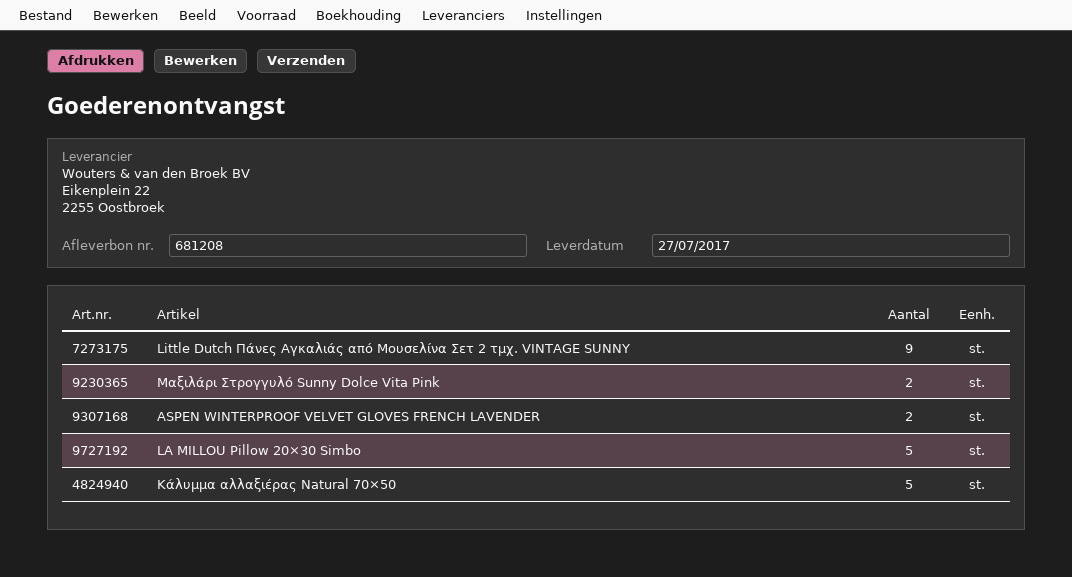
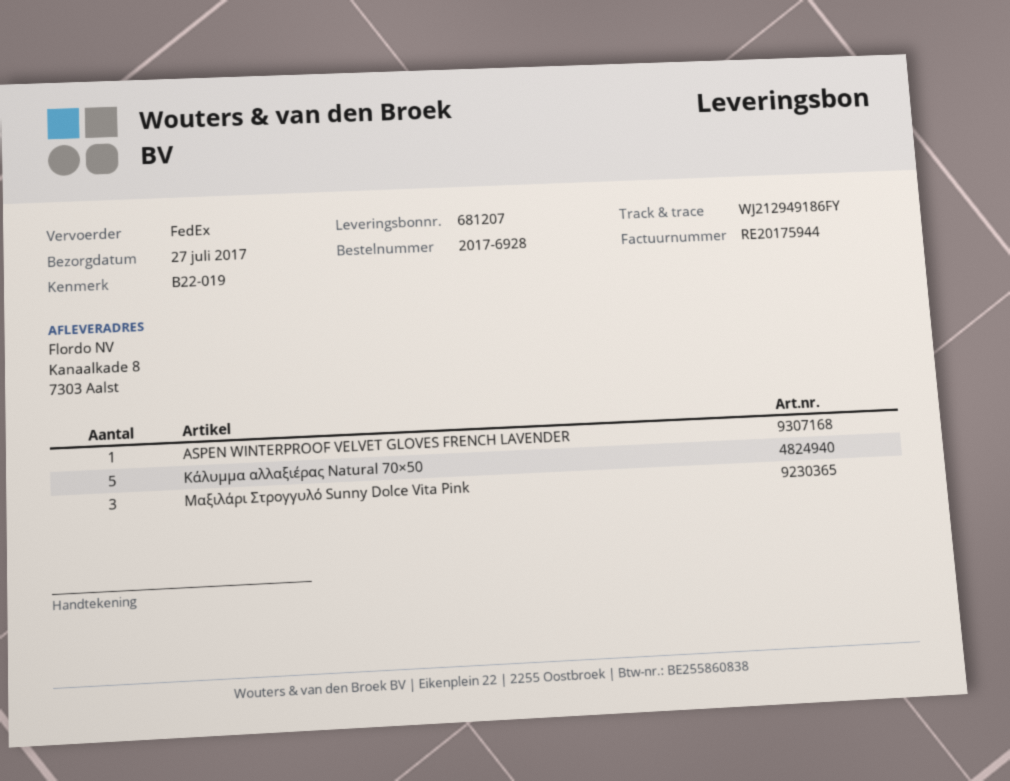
delivery note number: 681208 -> 681207
Little Dutch Πάνες Αγκαλιάς από Μουσελίνα Σετ 2 τμχ. VINTAGE SUNNY: 9 -> none
Μαξιλάρι Στρογγυλό Sunny Dolce Vita Pink: 2 -> 3
ASPEN WINTERPROOF VELVET GLOVES FRENCH LAVENDER: 2 -> 1
LA MILLOU Pillow 20×30 Simbo: 5 -> none

